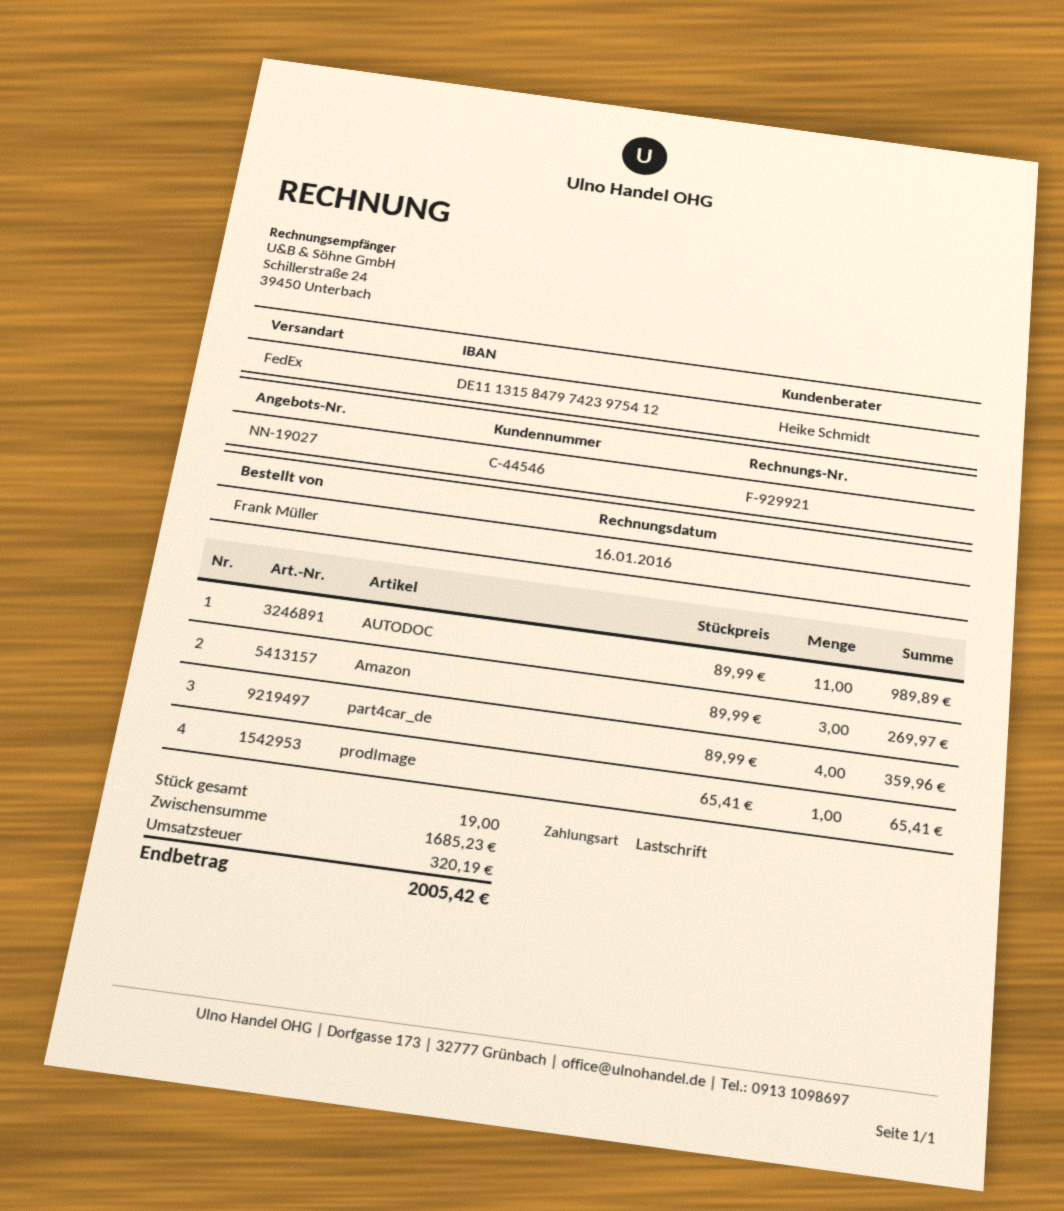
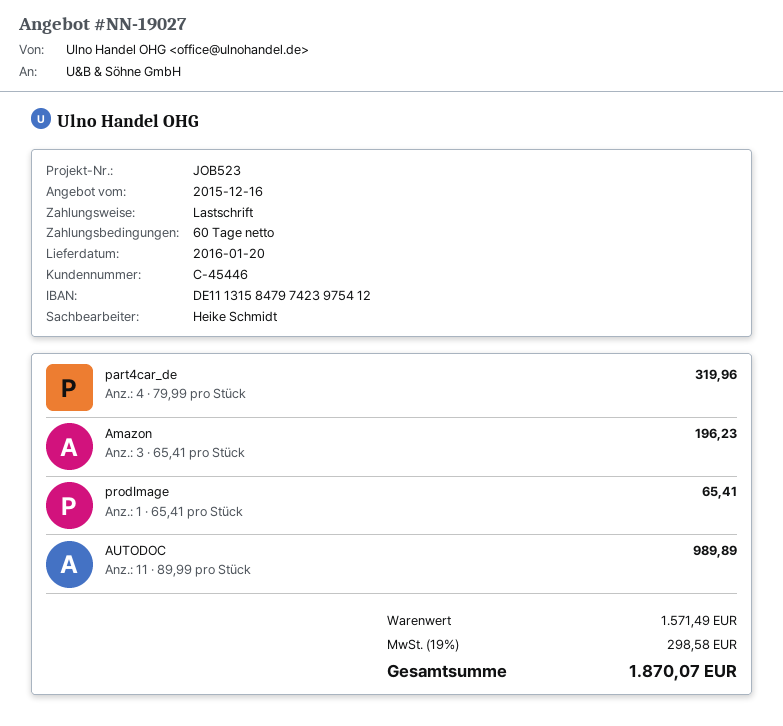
customer number: C-44546 -> C-45446
Amazon: 3 x 89.99 = 269.97 -> 3 x 65.41 = 196.23
part4car_de: 4 x 89.99 = 359.96 -> 4 x 79.99 = 319.96
subtotal: 1685.23 -> 1571.49
tax: 320.19 -> 298.58
total: 2005.42 -> 1870.07

